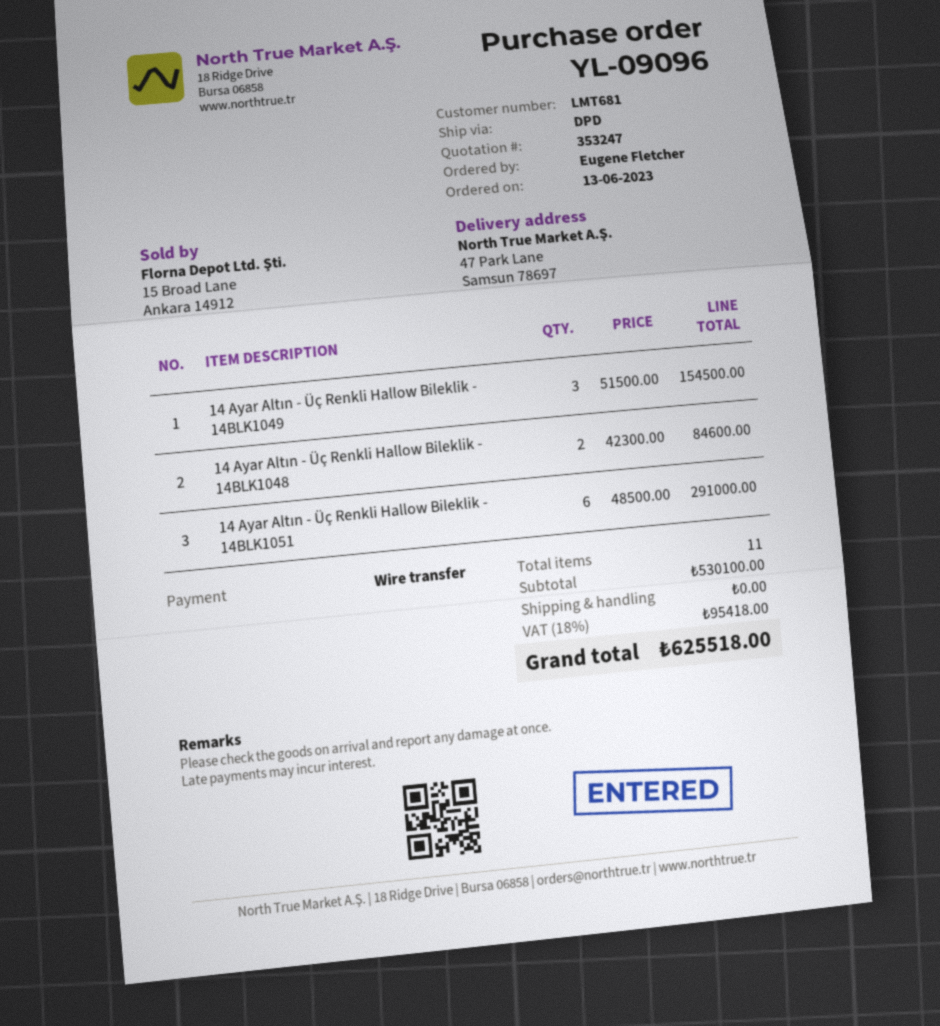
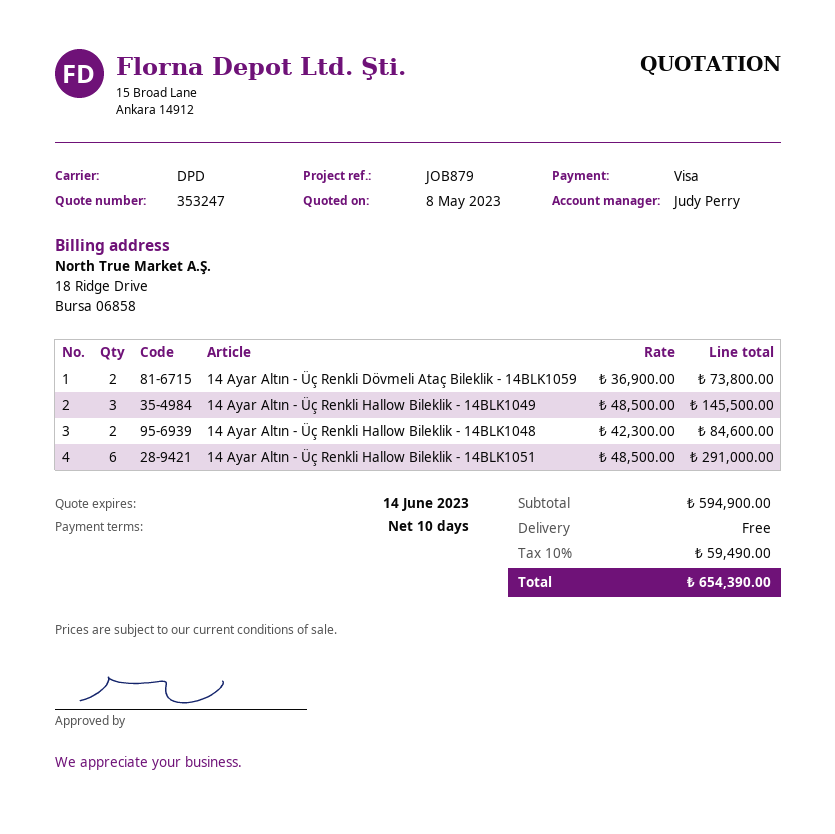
payment method: bank transfer -> Visa
14 Ayar Altın - Üç Renkli Hallow Bileklik - 14BLK1049: 3 x 51500.00 = 154500.00 -> 3 x 48500.00 = 145500.00
14 Ayar Altın - Üç Renkli Dövmeli Ataç Bileklik - 14BLK1059: none -> 2 x 36900.00 = 73800.00
subtotal: 530100.00 -> 594900.00
tax: 18% = 95418.00 -> 10% = 59490.00
total: 625518.00 -> 654390.00

